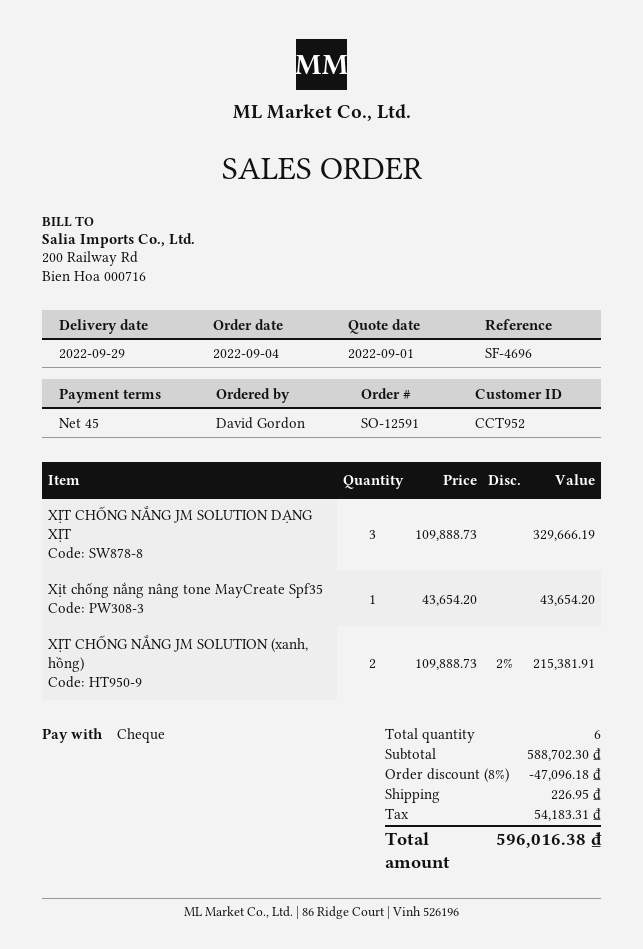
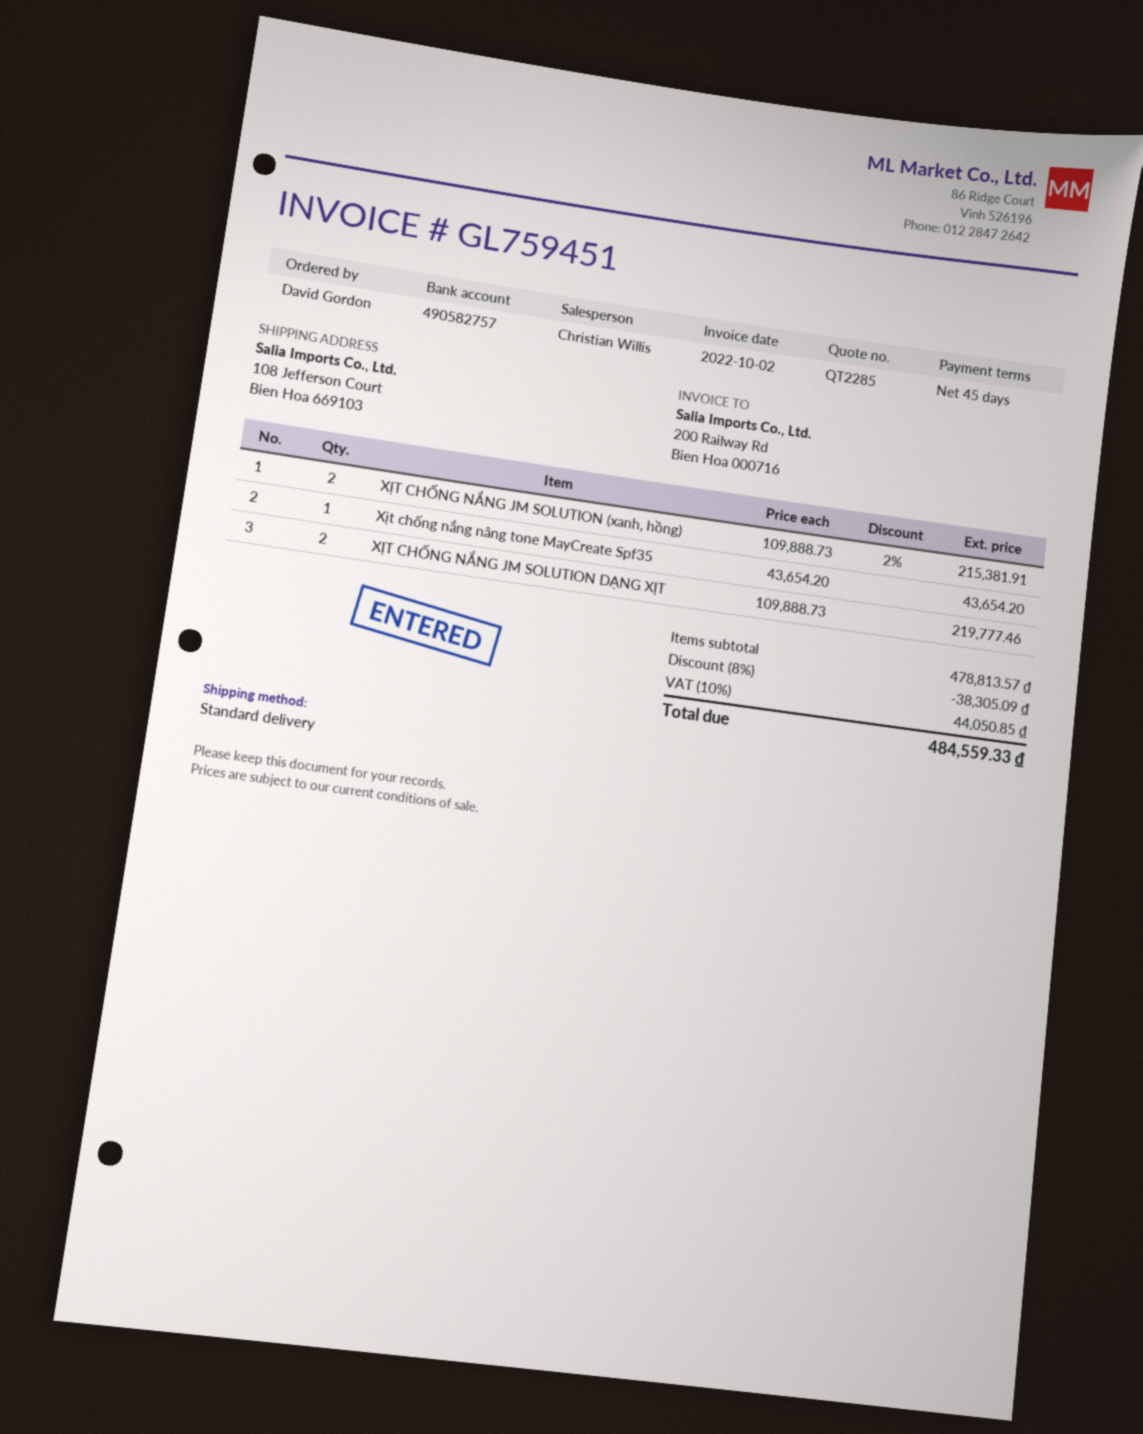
XỊT CHỐNG NẮNG JM SOLUTION DẠNG XỊT: 3 x 109888.73 = 329666.19 -> 2 x 109888.73 = 219777.46
subtotal: 588702.30 -> 478813.57
discount: 8% = 47096.18 -> 8% = 38305.09
shipping: 226.95 -> none
tax: 54183.31 -> 44050.85
total: 596016.38 -> 484559.33

